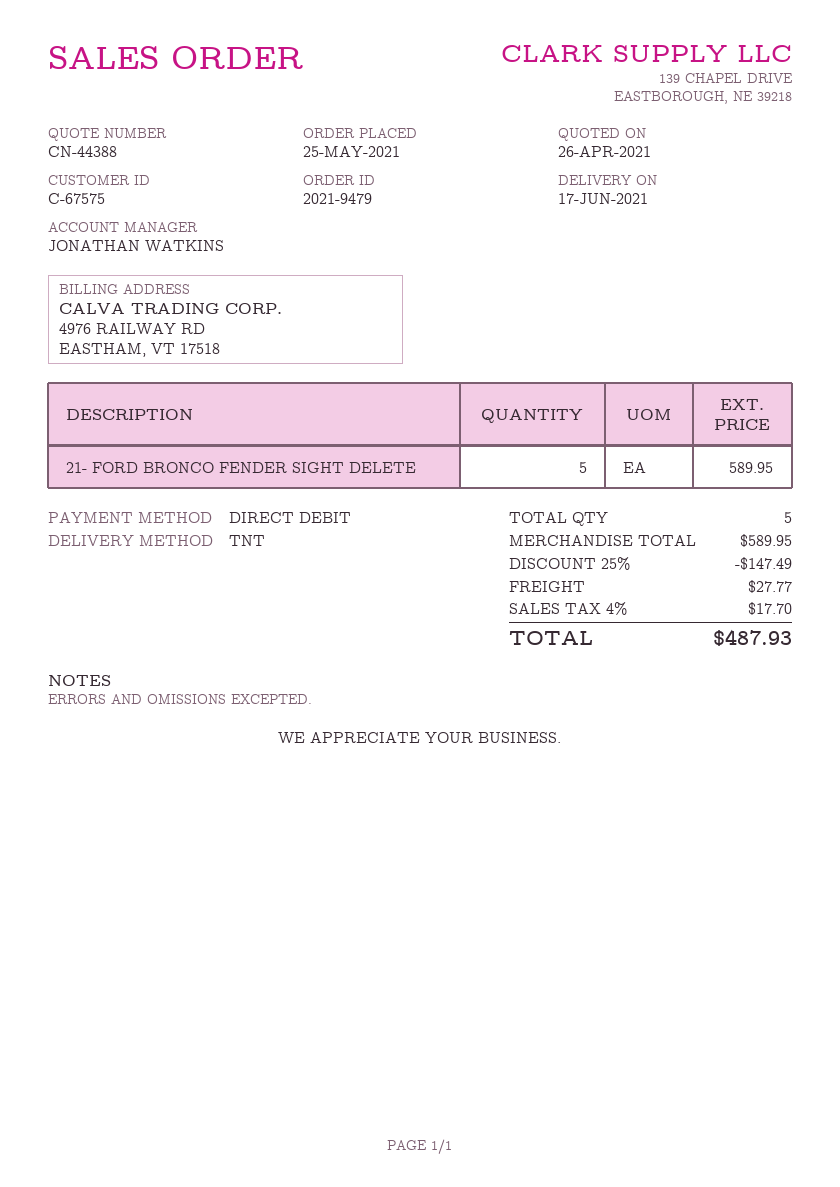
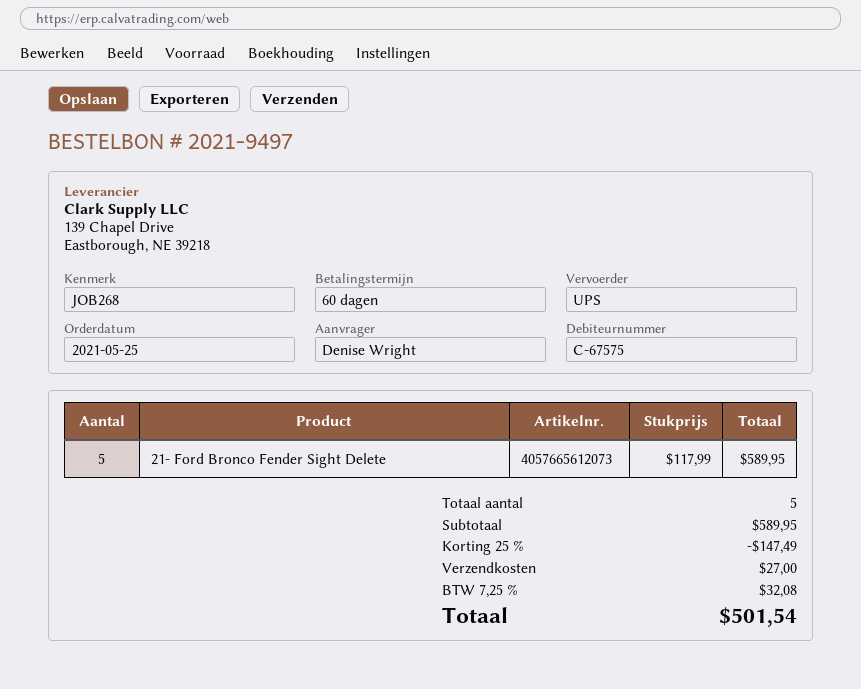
order number: 2021-9479 -> 2021-9497
shipping method: TNT -> UPS
shipping: 27.77 -> 27.00
tax: 4% = 17.70 -> 7.25% = 32.08
total: 487.93 -> 501.54

